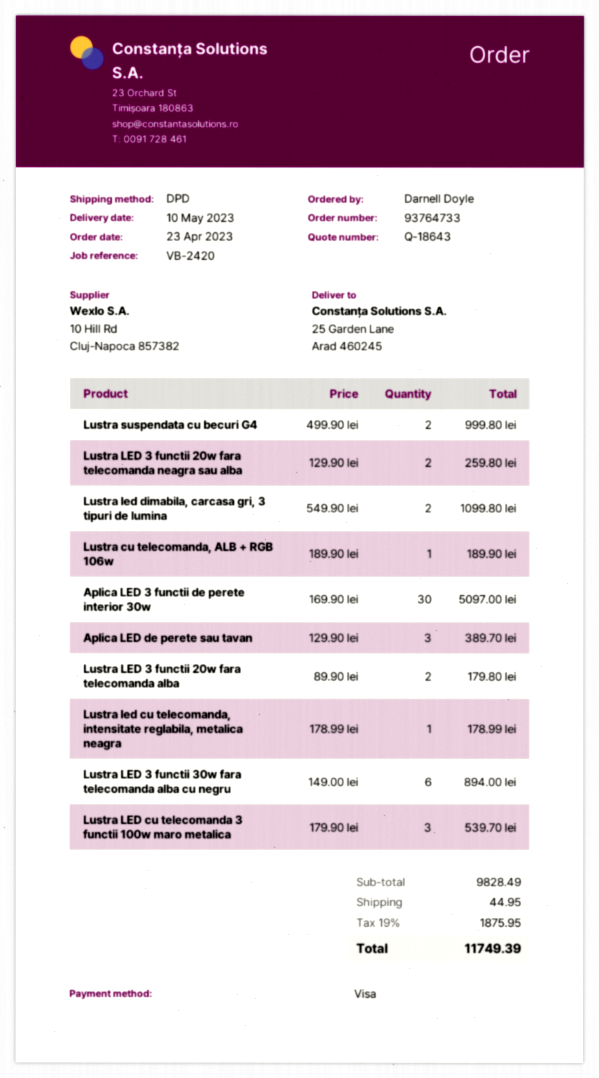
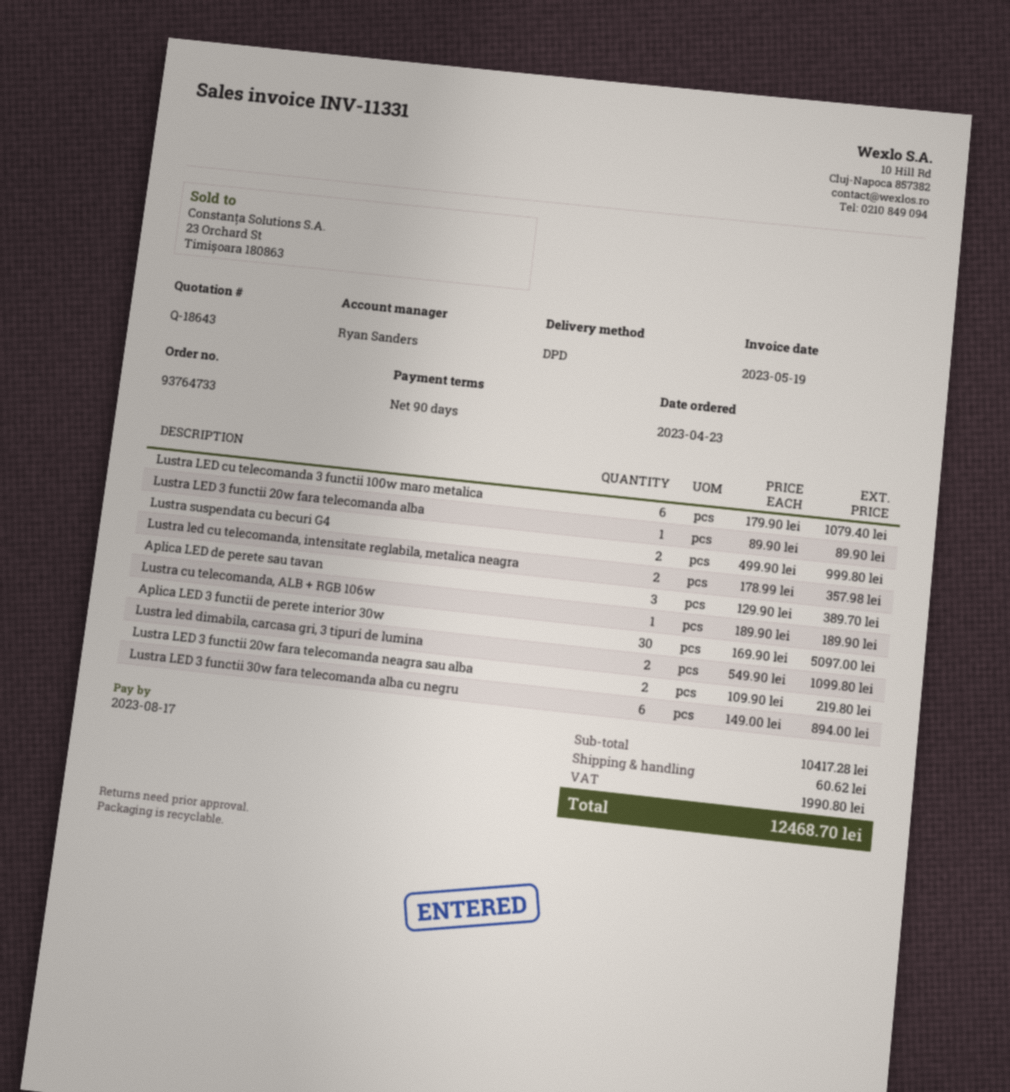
Lustra LED 3 functii 20w fara telecomanda neagra sau alba: 2 x 129.90 = 259.80 -> 2 x 109.90 = 219.80
Lustra LED 3 functii 20w fara telecomanda alba: 2 x 89.90 = 179.80 -> 1 x 89.90 = 89.90
Lustra led cu telecomanda, intensitate reglabila, metalica neagra: 1 x 178.99 = 178.99 -> 2 x 178.99 = 357.98
Lustra LED cu telecomanda 3 functii 100w maro metalica: 3 x 179.90 = 539.70 -> 6 x 179.90 = 1079.40
subtotal: 9828.49 -> 10417.28
shipping: 44.95 -> 60.62
tax: 1875.95 -> 1990.80
total: 11749.39 -> 12468.70

